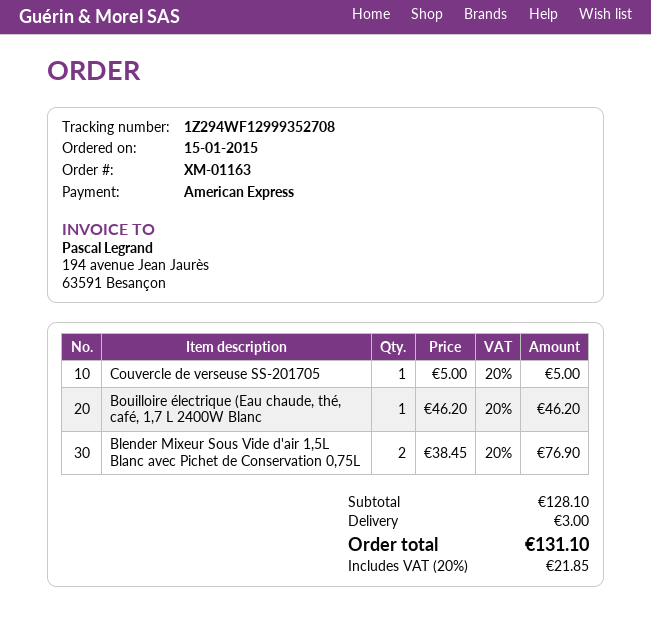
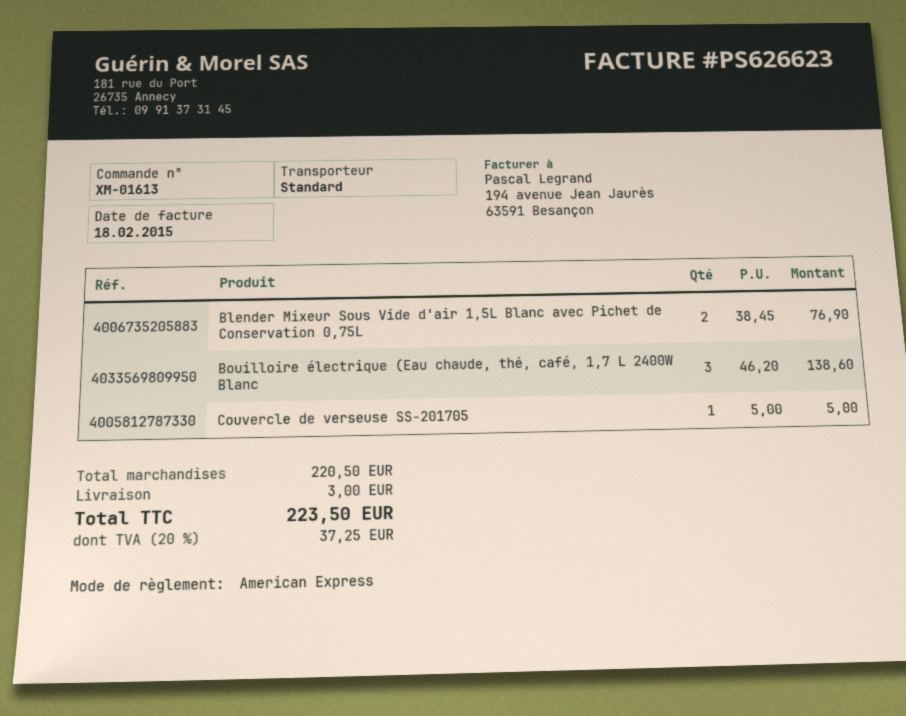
order number: XM-01163 -> XM-01613
Bouilloire électrique (Eau chaude, thé, café, 1,7 L 2400W Blanc: 1 x 46.20 = 46.20 -> 3 x 46.20 = 138.60
subtotal: 128.10 -> 220.50
tax: 20% = 21.85 -> 20% = 37.25
total: 131.10 -> 223.50

